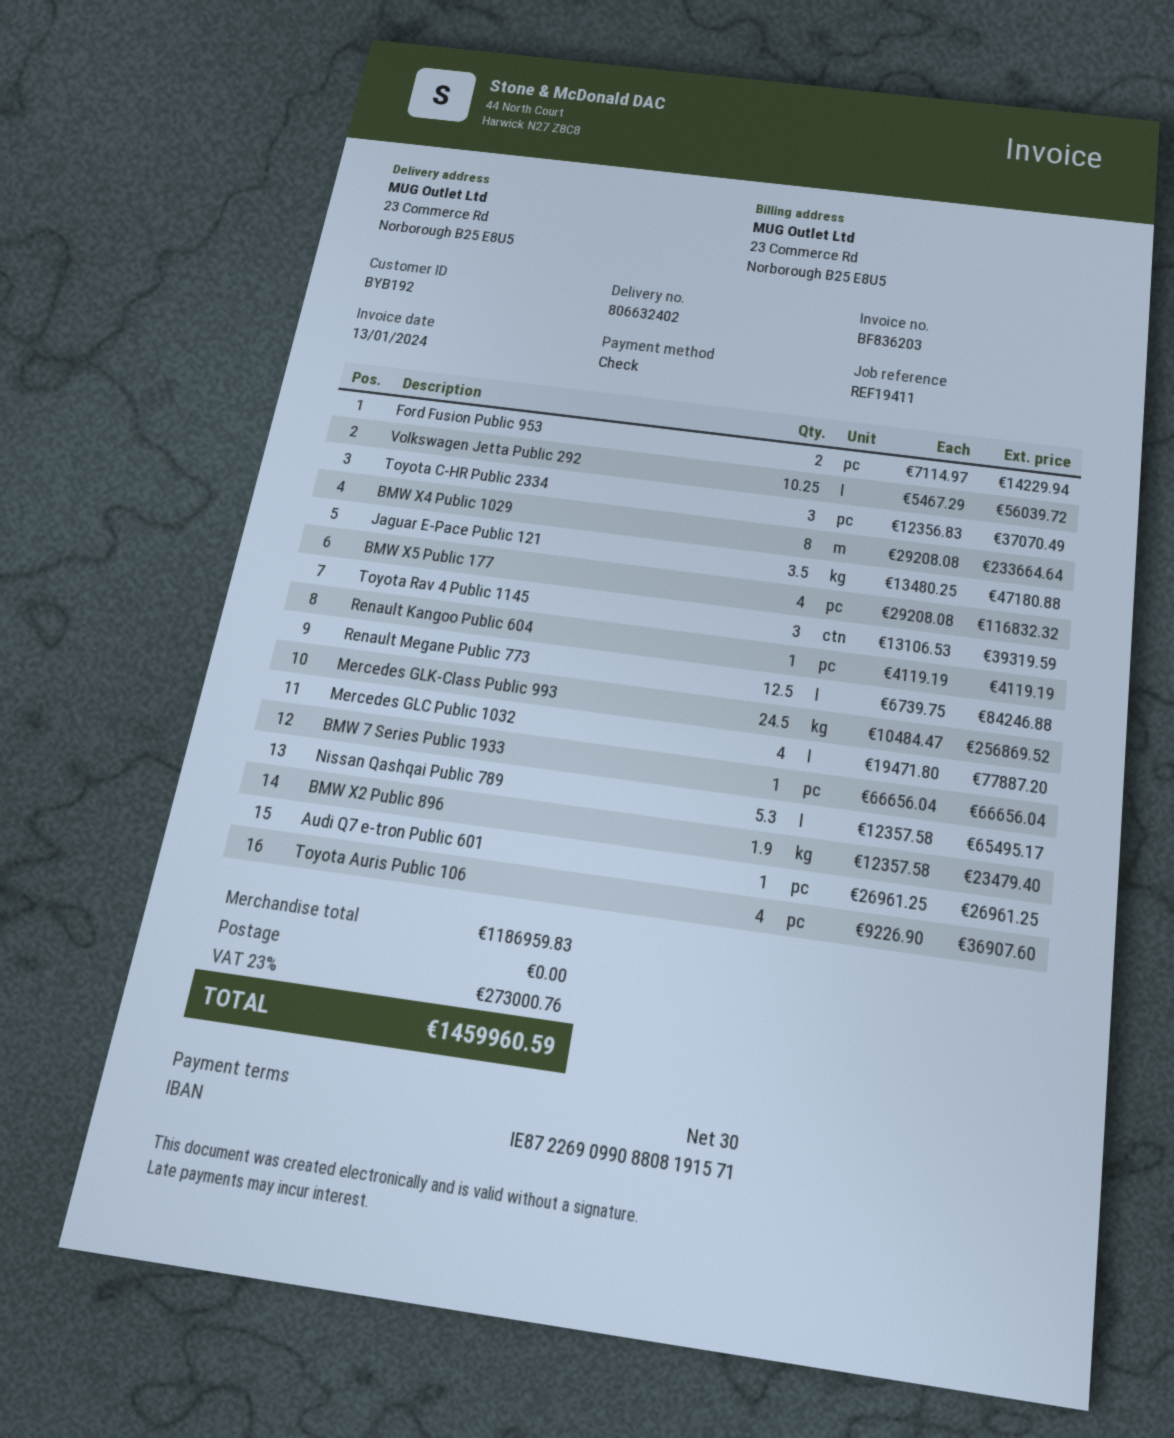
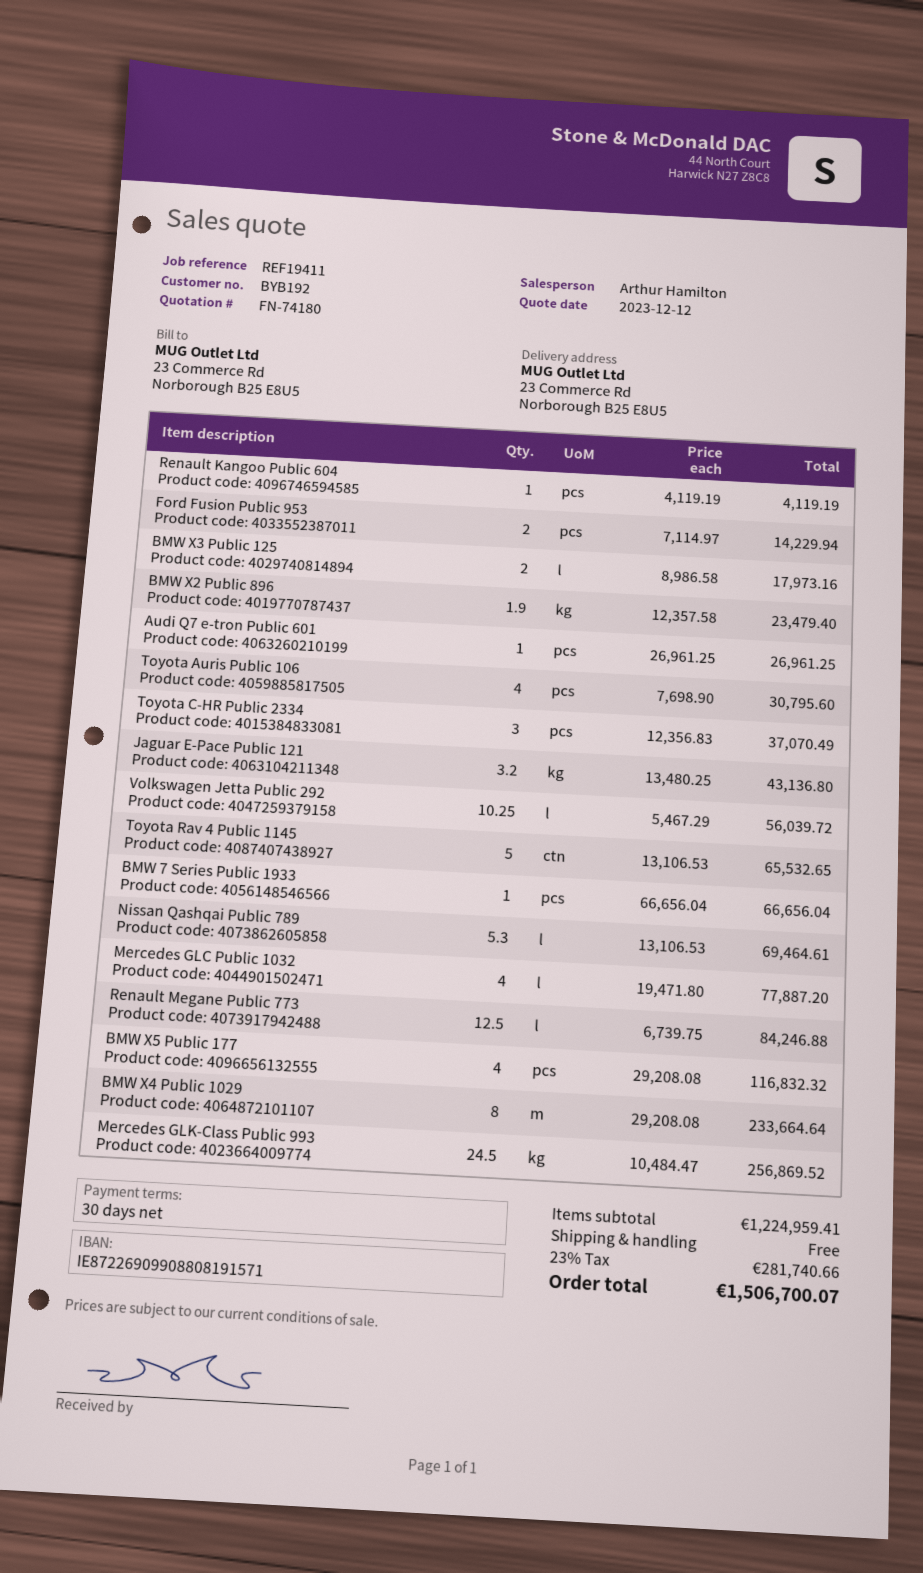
Jaguar E-Pace Public 121: 3.5 x 13480.25 = 47180.88 -> 3.2 x 13480.25 = 43136.80
Toyota Rav 4 Public 1145: 3 x 13106.53 = 39319.59 -> 5 x 13106.53 = 65532.65
Nissan Qashqai Public 789: 5.3 x 12357.58 = 65495.17 -> 5.3 x 13106.53 = 69464.61
Toyota Auris Public 106: 4 x 9226.90 = 36907.60 -> 4 x 7698.90 = 30795.60
BMW X3 Public 125: none -> 2 x 8986.58 = 17973.16
subtotal: 1186959.83 -> 1224959.41
tax: 23% = 273000.76 -> 23% = 281740.66
total: 1459960.59 -> 1506700.07

